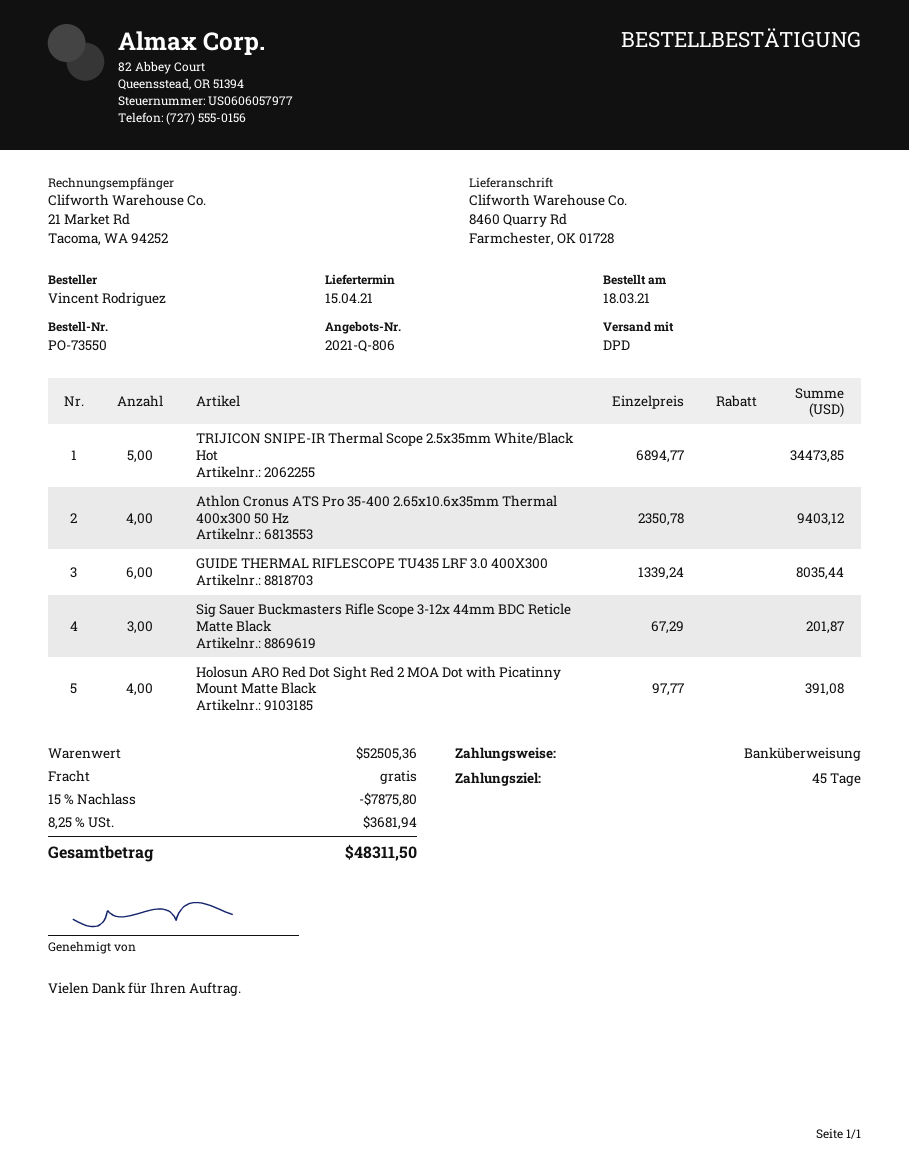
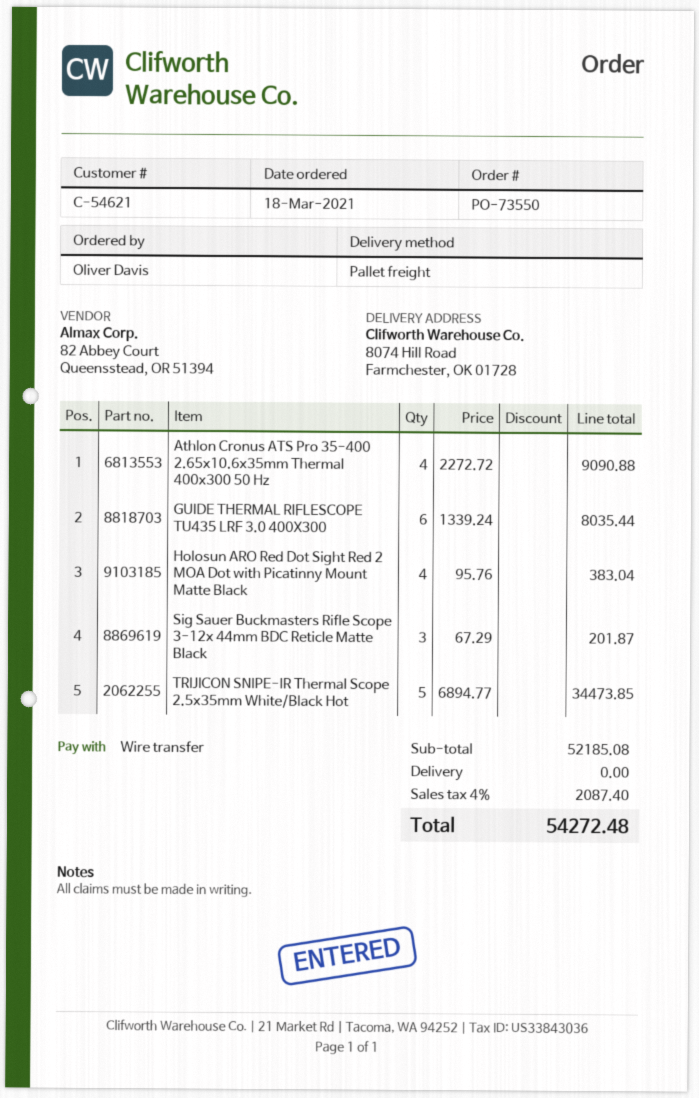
ordered by: Vincent Rodriguez -> Oliver Davis
shipping method: DPD -> pallet freight
ship to: 8460 Quarry Rd, Farmchester, OK 01728 -> 8074 Hill Road, Farmchester, OK 01728
Athlon Cronus ATS Pro 35-400 2.65x10.6x35mm Thermal 400x300 50 Hz: 4 x 2350.78 = 9403.12 -> 4 x 2272.72 = 9090.88
Holosun ARO Red Dot Sight Red 2 MOA Dot with Picatinny Mount Matte Black: 4 x 97.77 = 391.08 -> 4 x 95.76 = 383.04
subtotal: 52505.36 -> 52185.08
discount: 15% = 7875.80 -> none
tax: 8.25% = 3681.94 -> 4% = 2087.40
total: 48311.50 -> 54272.48

